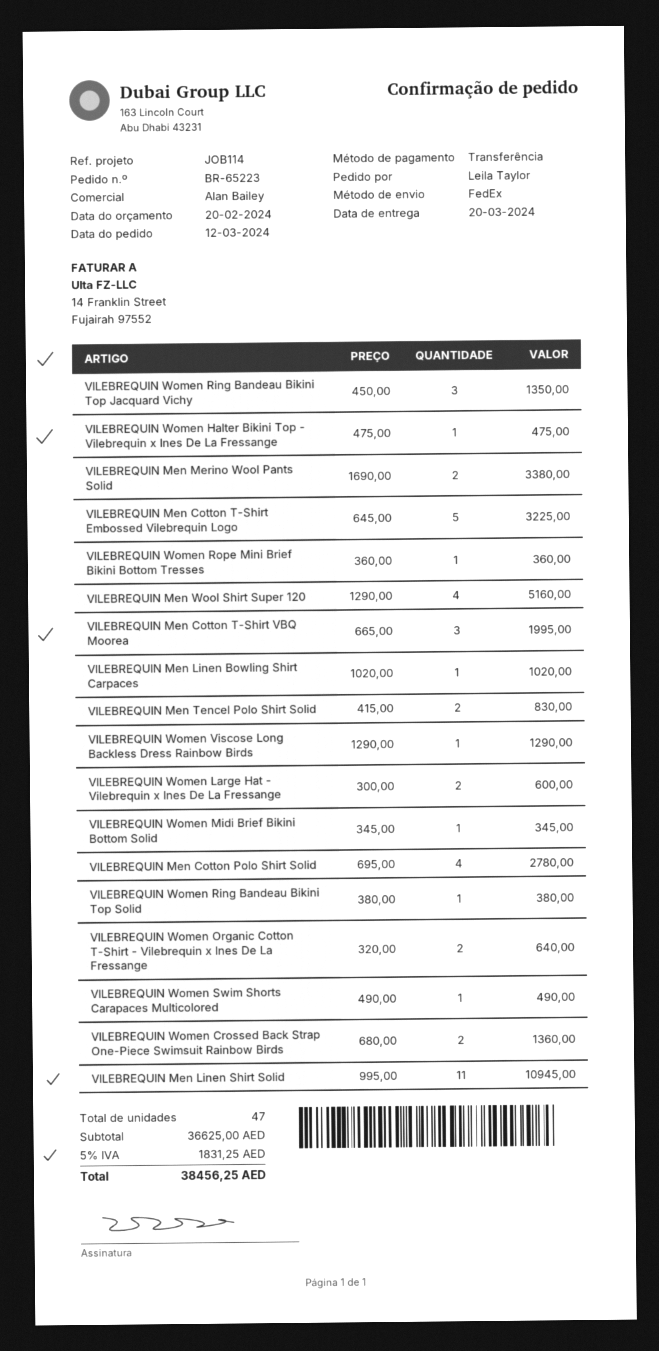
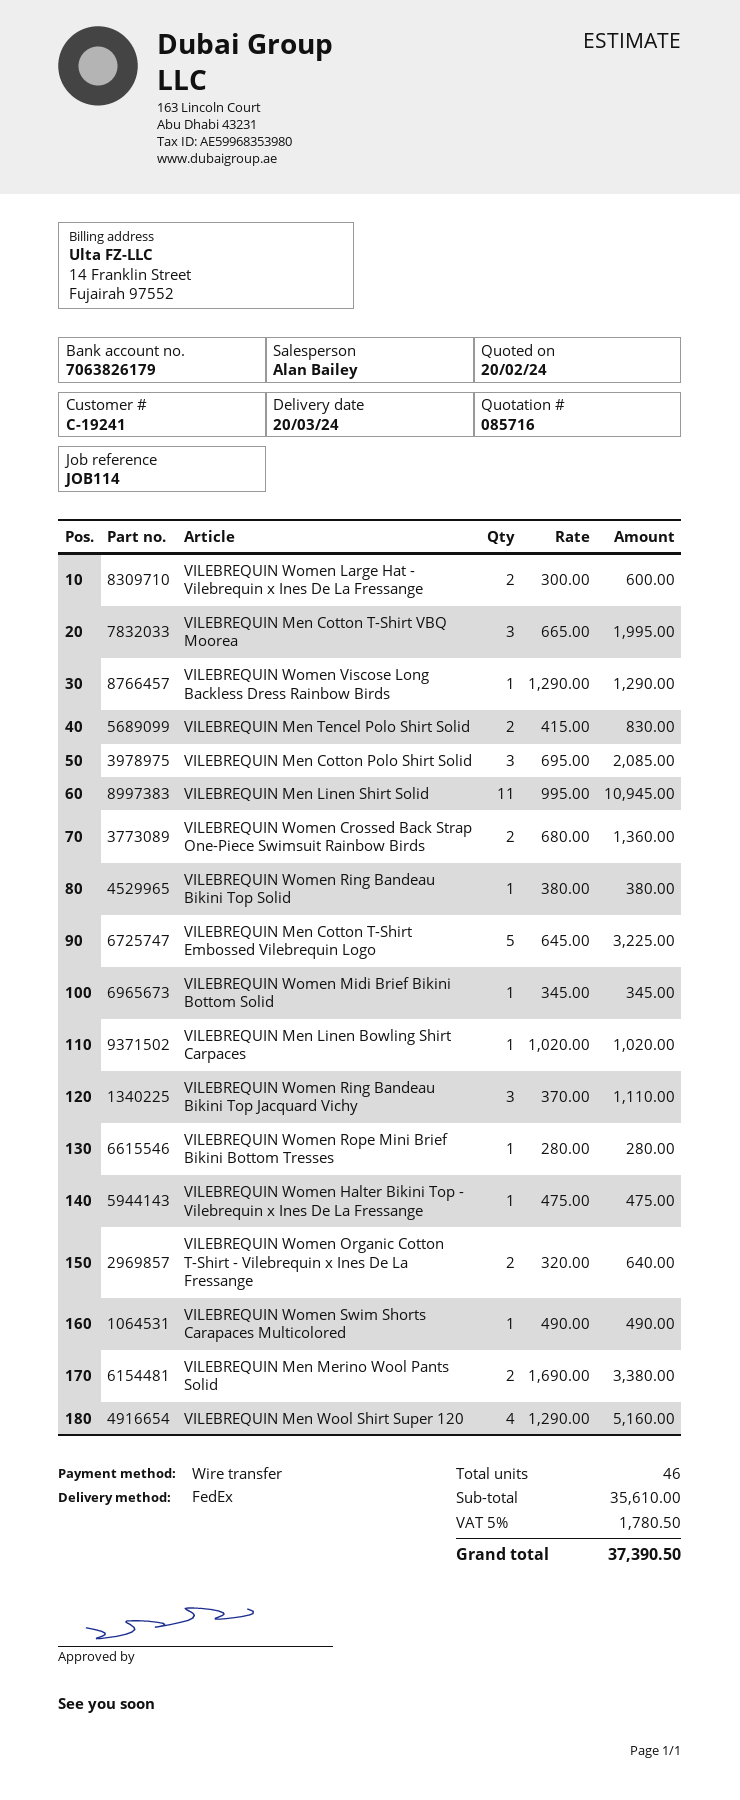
VILEBREQUIN Women Ring Bandeau Bikini Top Jacquard Vichy: 3 x 450.00 = 1350.00 -> 3 x 370.00 = 1110.00
VILEBREQUIN Women Rope Mini Brief Bikini Bottom Tresses: 1 x 360.00 = 360.00 -> 1 x 280.00 = 280.00
VILEBREQUIN Men Cotton Polo Shirt Solid: 4 x 695.00 = 2780.00 -> 3 x 695.00 = 2085.00
total quantity: 47 -> 46
subtotal: 36625.00 -> 35610.00
tax: 5% = 1831.25 -> 5% = 1780.50
total: 38456.25 -> 37390.50

